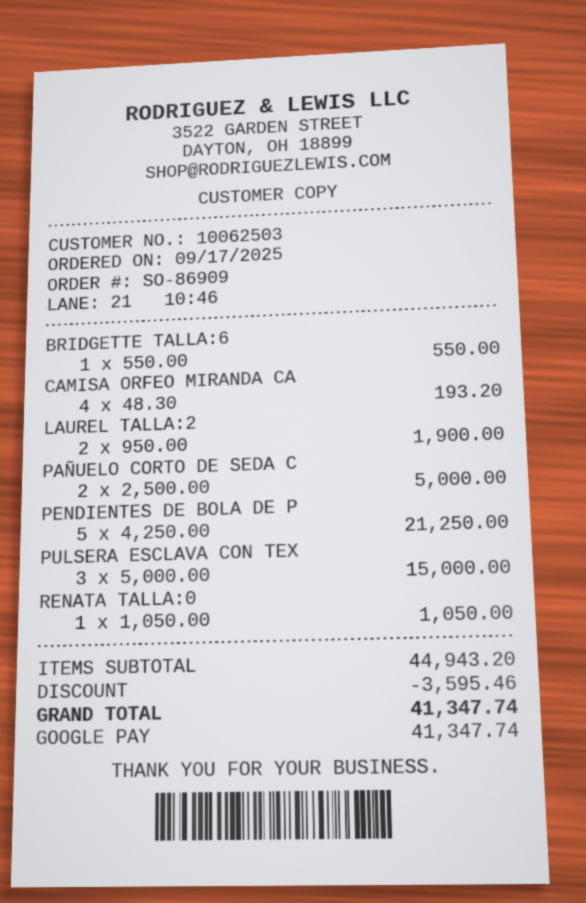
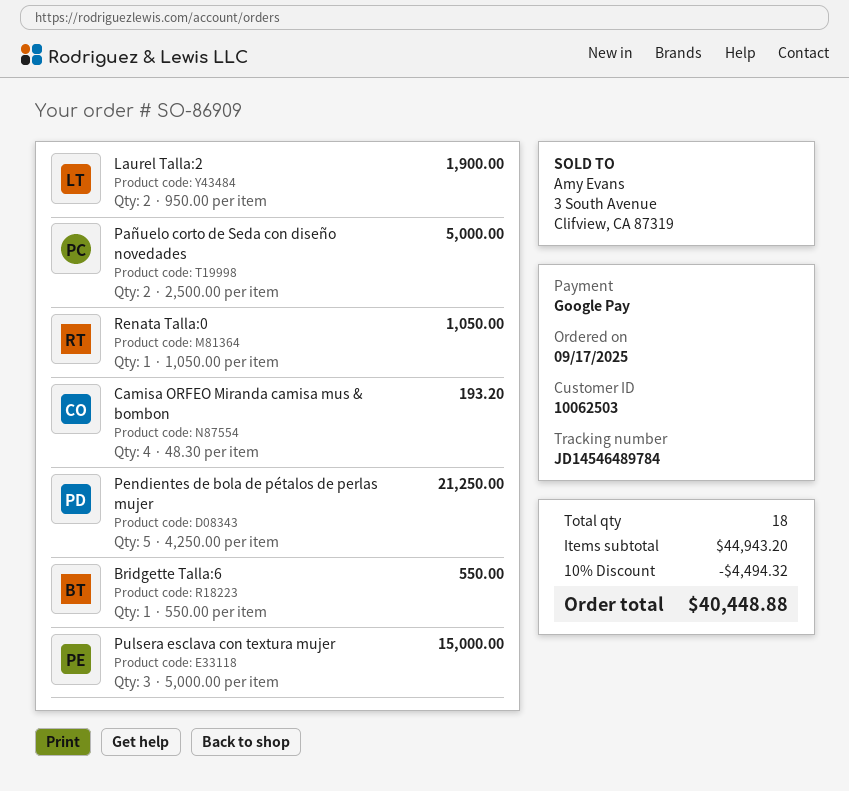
discount: 3595.46 -> 4494.32
total: 41347.74 -> 40448.88

